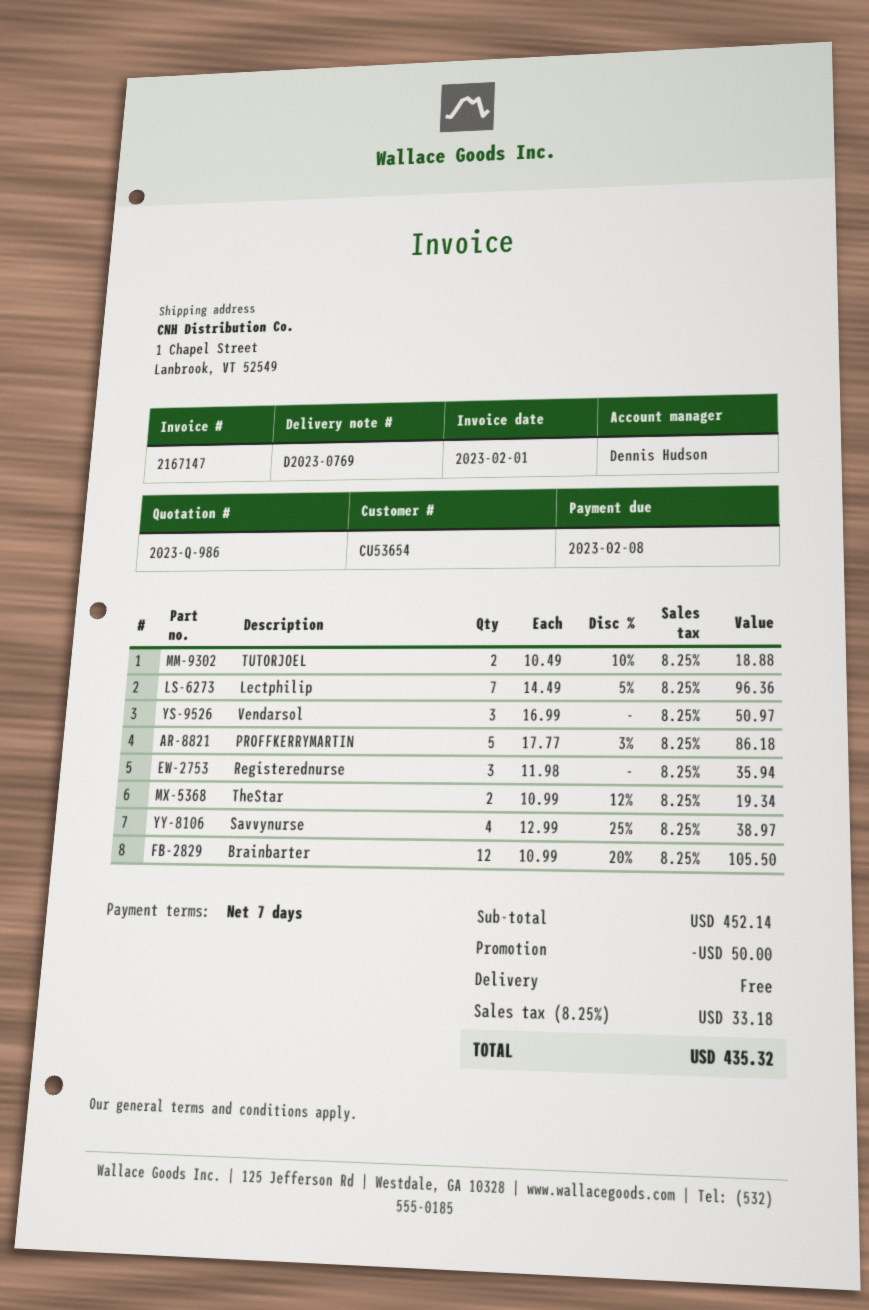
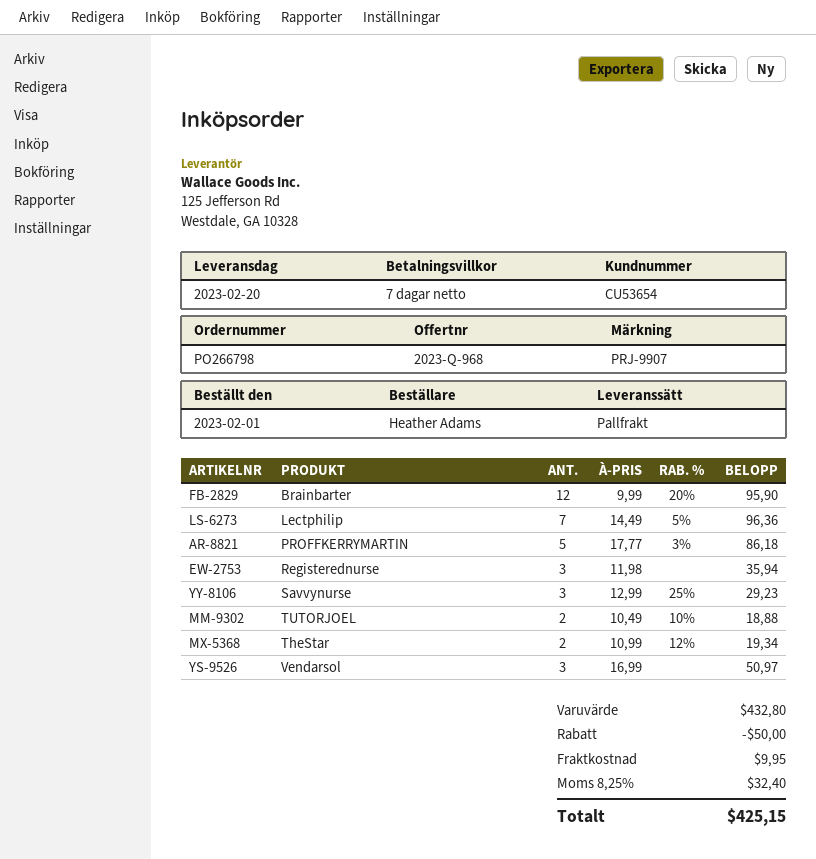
quote number: 2023-Q-986 -> 2023-Q-968
Savvynurse: 4 x 12.99 - 25% = 38.97 -> 3 x 12.99 - 25% = 29.23
Brainbarter: 12 x 10.99 - 20% = 105.50 -> 12 x 9.99 - 20% = 95.90
subtotal: 452.14 -> 432.80
shipping: 0.00 -> 9.95
tax: 8.25% = 33.18 -> 8.25% = 32.40
total: 435.32 -> 425.15

